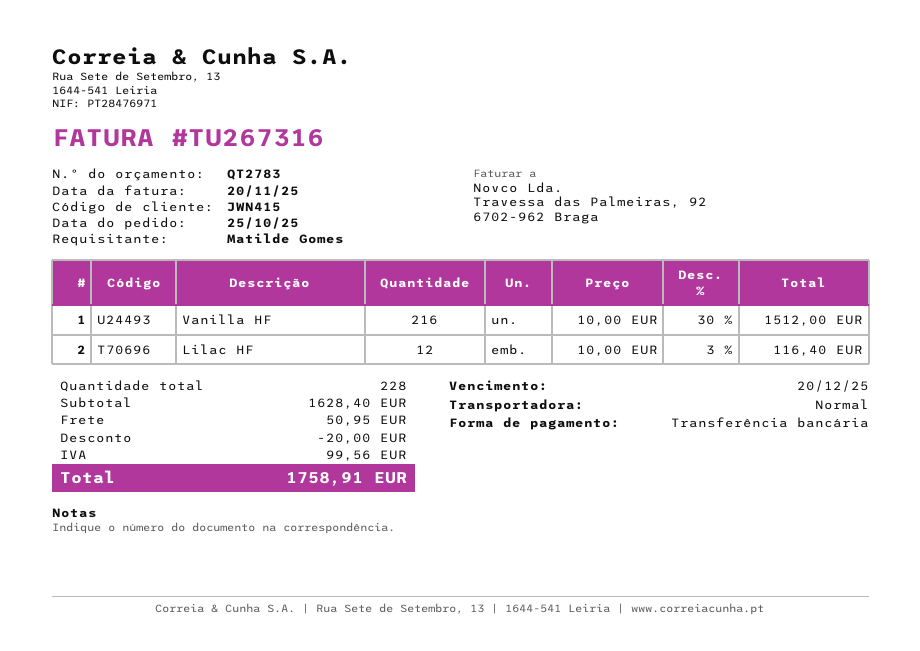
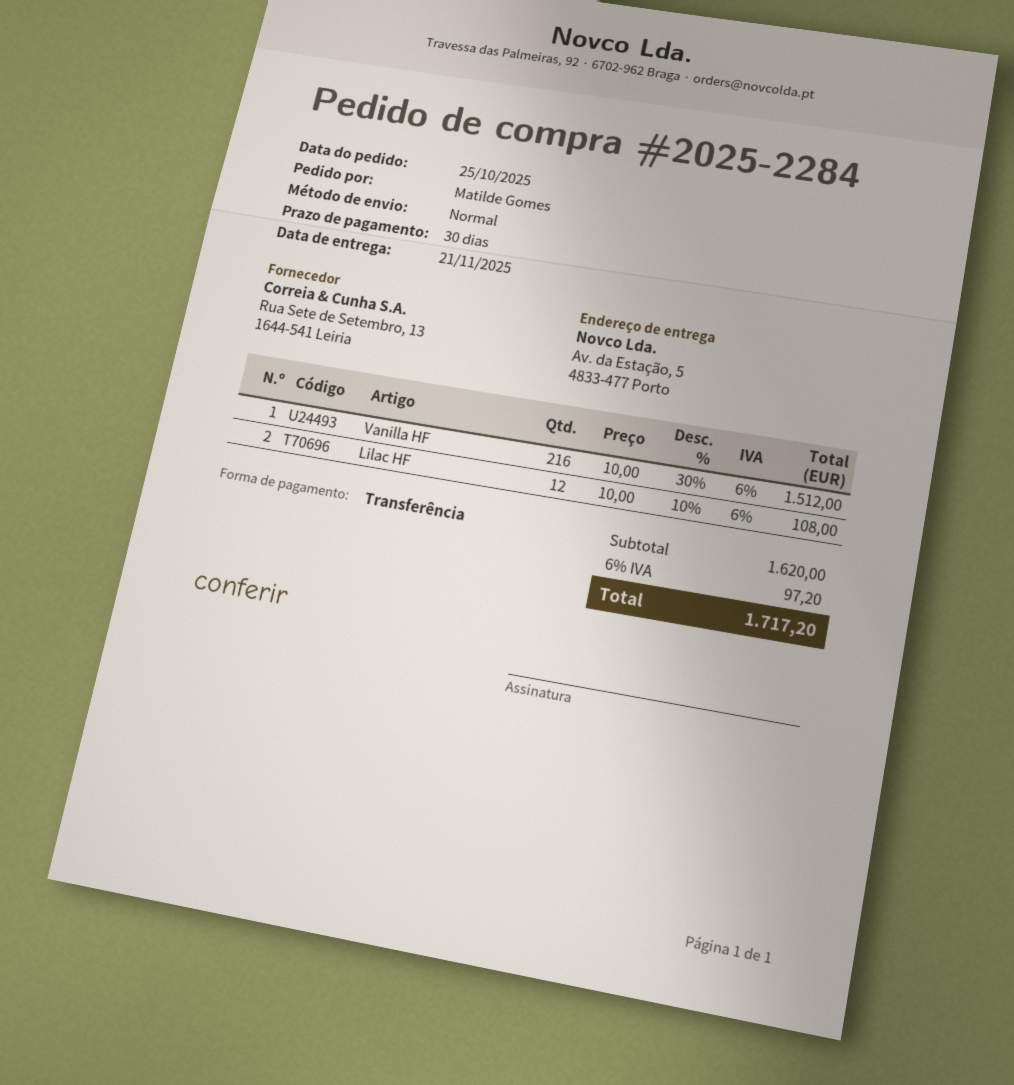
Lilac HF: 12 x 10.00 - 3% = 116.40 -> 12 x 10.00 - 10% = 108.00
subtotal: 1628.40 -> 1620.00
discount: 20.00 -> none
shipping: 50.95 -> none
tax: 99.56 -> 97.20
total: 1758.91 -> 1717.20

